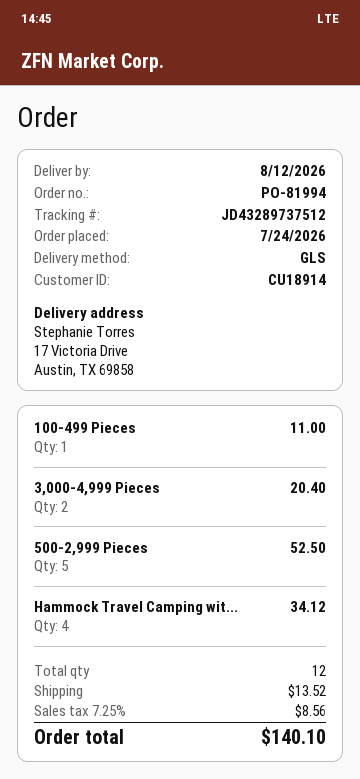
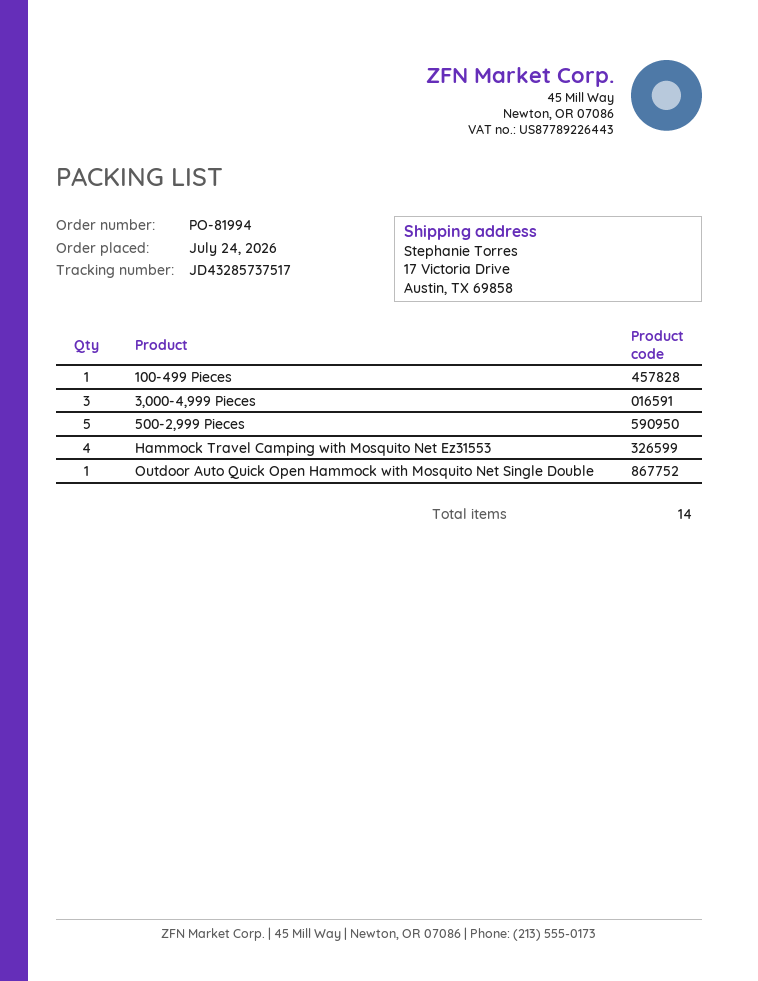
tracking number: JD43289737512 -> JD43285737517
3,000-4,999 Pieces: 2 -> 3
Outdoor Auto Quick Open Hammock with Mosquito Net Single Double: none -> 1
total quantity: 12 -> 14

